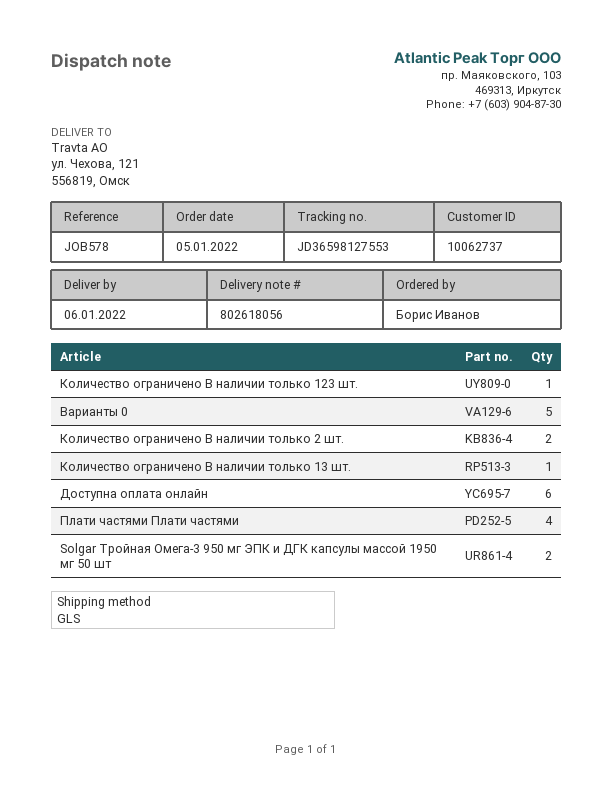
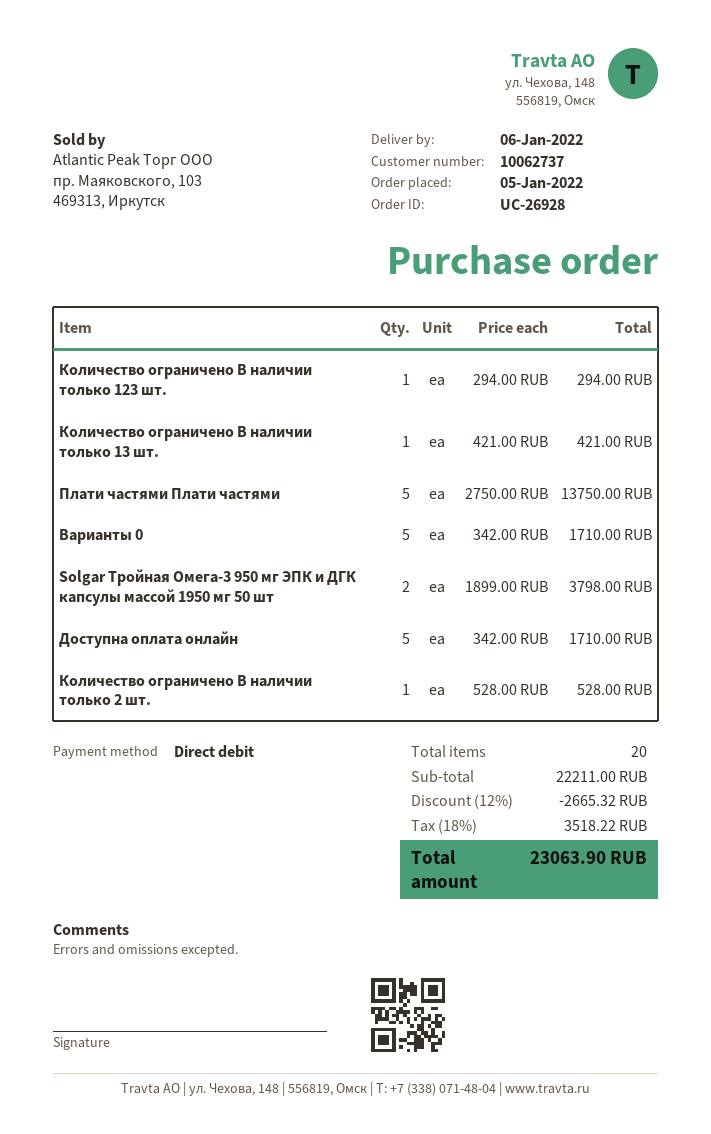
Количество ограничено В наличии только 2 шт.: 2 -> 1
Доступна оплата онлайн: 6 -> 5
Плати частями Плати частями: 4 -> 5

